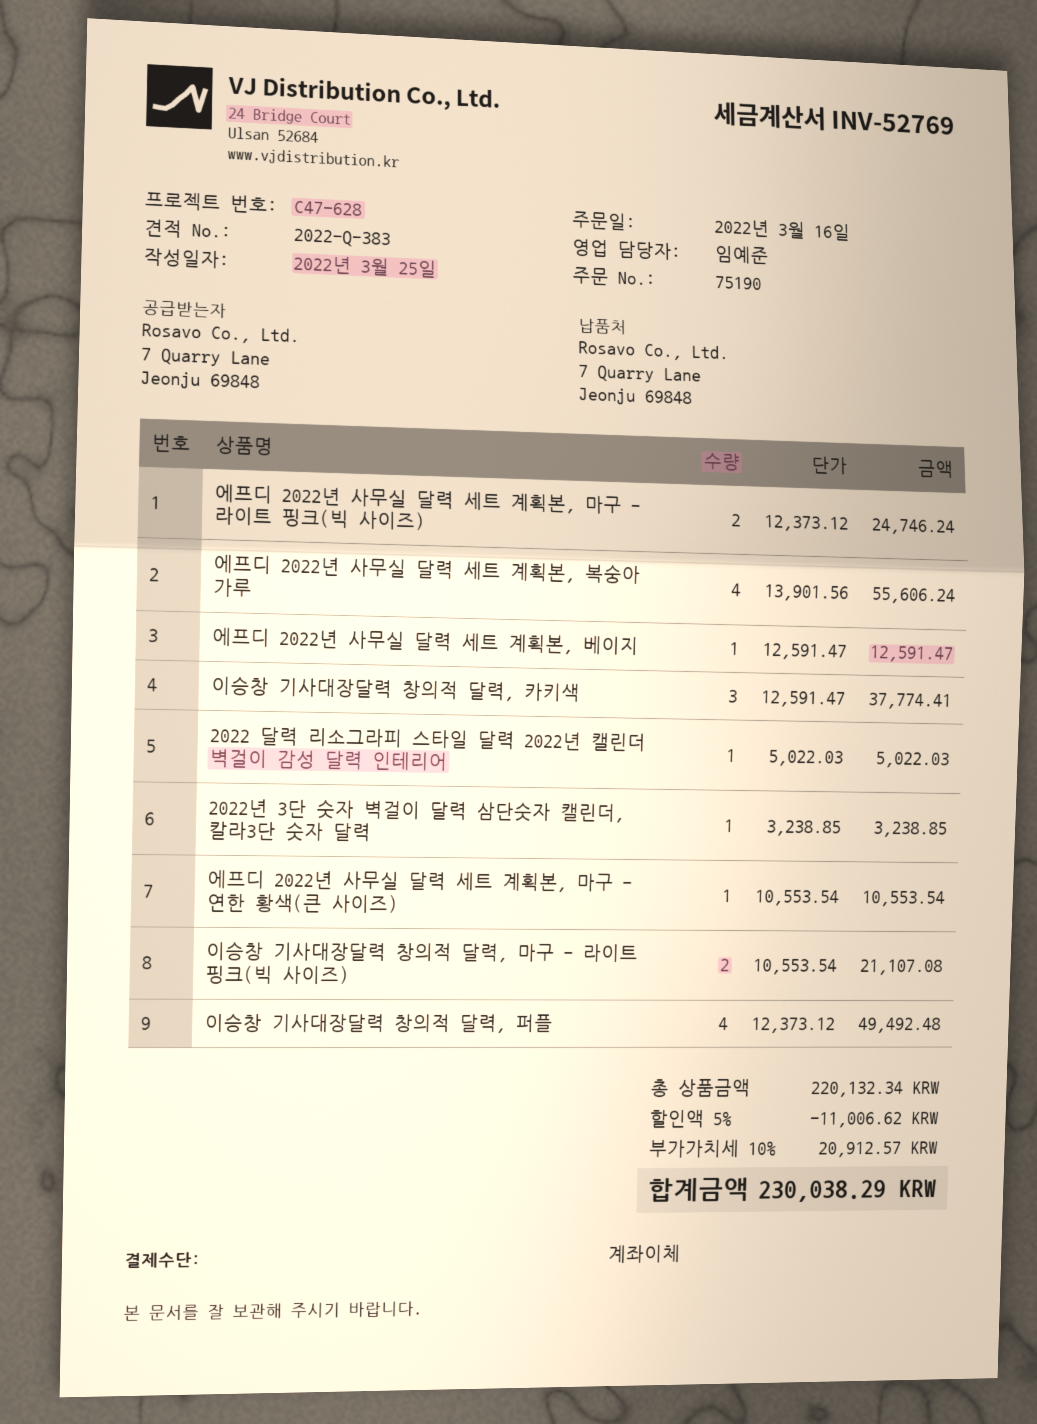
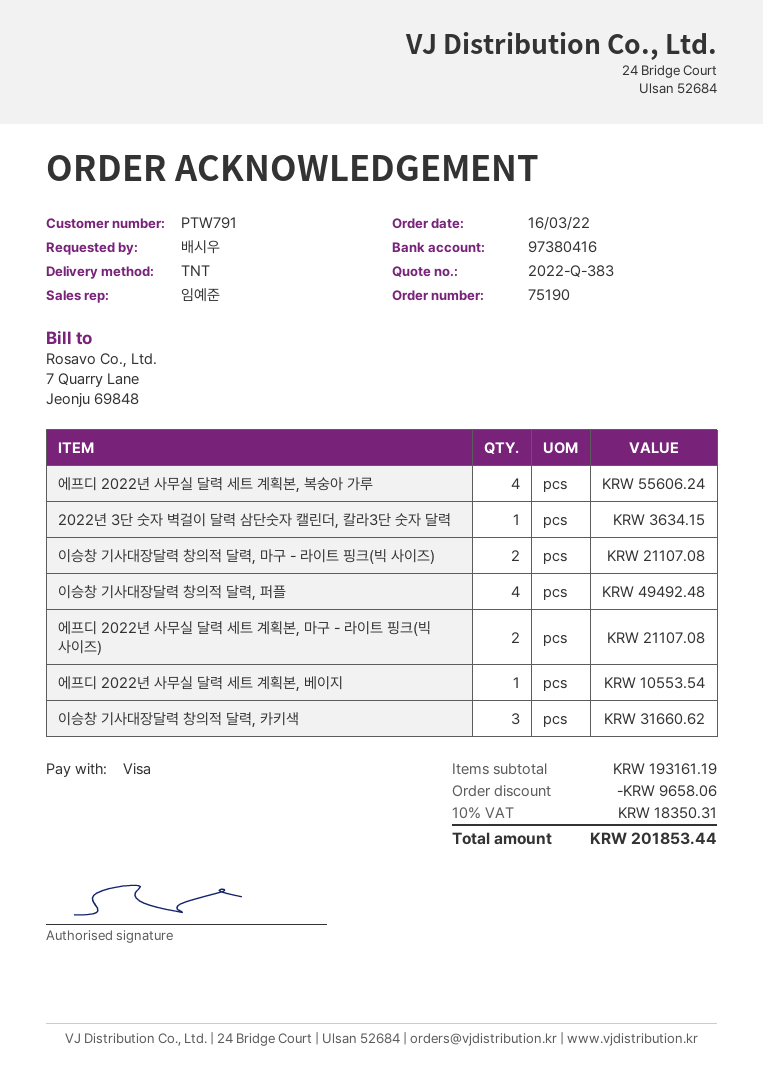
payment method: bank transfer -> Visa
에프디 2022년 사무실 달력 세트 계획본, 마구 - 라이트 핑크(빅 사이즈): 2 for 24746.24 -> 2 for 21107.08
에프디 2022년 사무실 달력 세트 계획본, 베이지: 1 for 12591.47 -> 1 for 10553.54
이승창 기사대장달력 창의적 달력, 카키색: 3 for 37774.41 -> 3 for 31660.62
2022 달력 리소그라피 스타일 달력 2022년 캘린더 벽걸이 감성 달력 인테리어: 1 for 5022.03 -> none
2022년 3단 숫자 벽걸이 달력 삼단숫자 캘린더, 칼라3단 숫자 달력: 1 for 3238.85 -> 1 for 3634.15
에프디 2022년 사무실 달력 세트 계획본, 마구 - 연한 황색(큰 사이즈): 1 for 10553.54 -> none
subtotal: 220132.34 -> 193161.19
discount: 11006.62 -> 9658.06
tax: 10% = 20912.57 -> 10% = 18350.31
total: 230038.29 -> 201853.44

